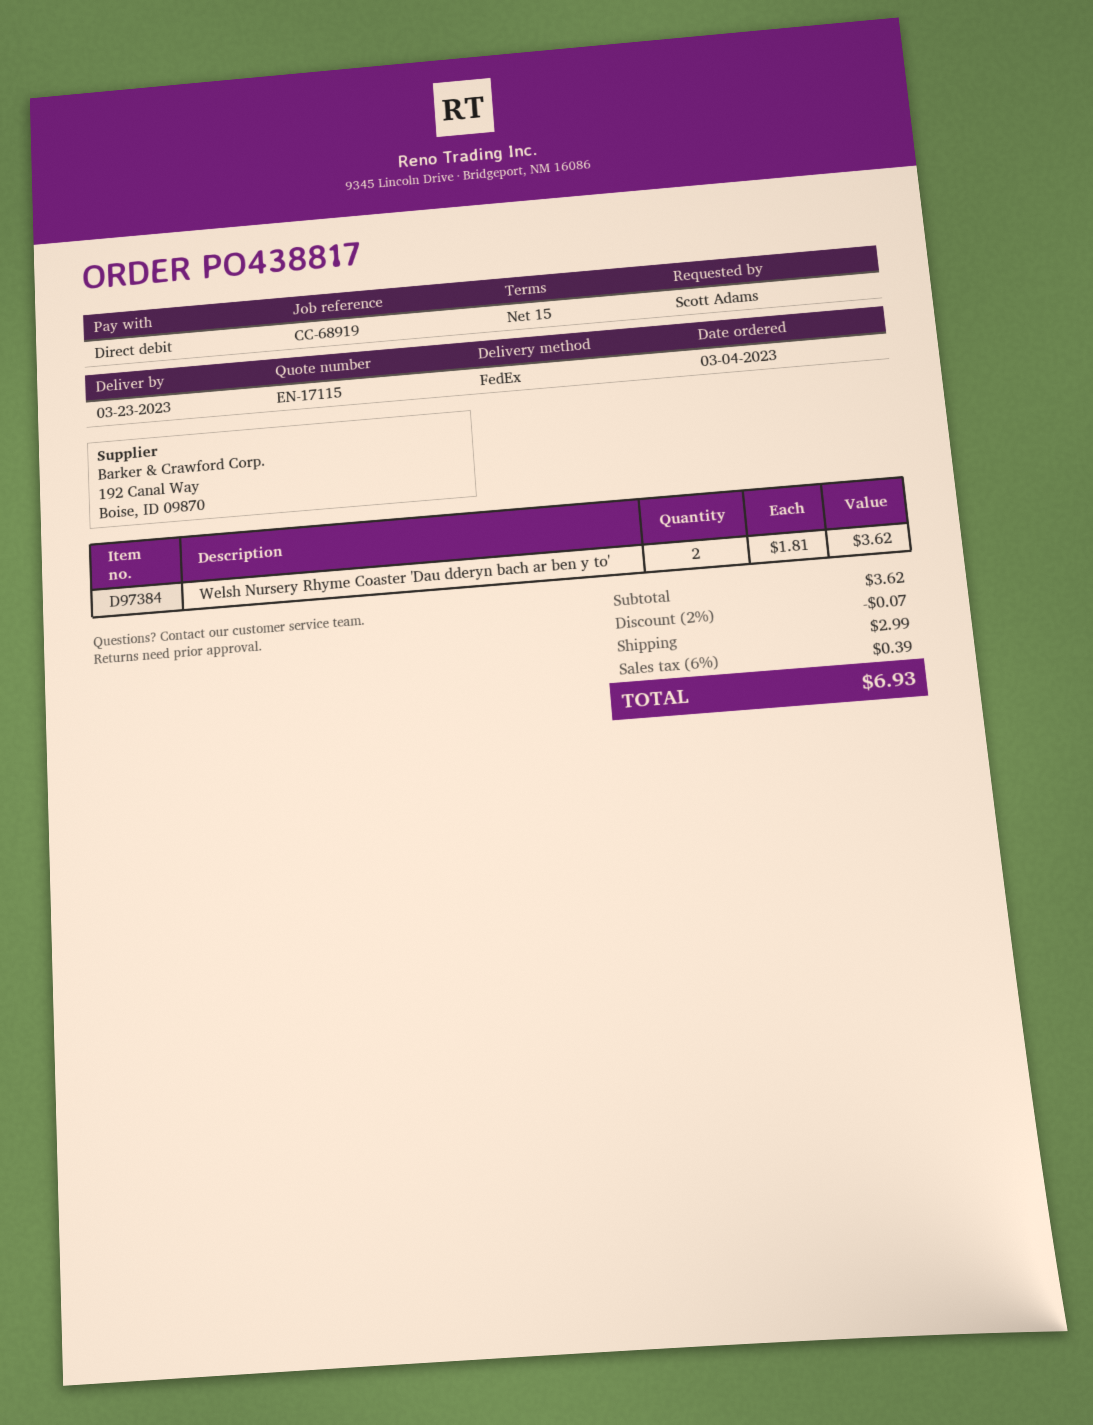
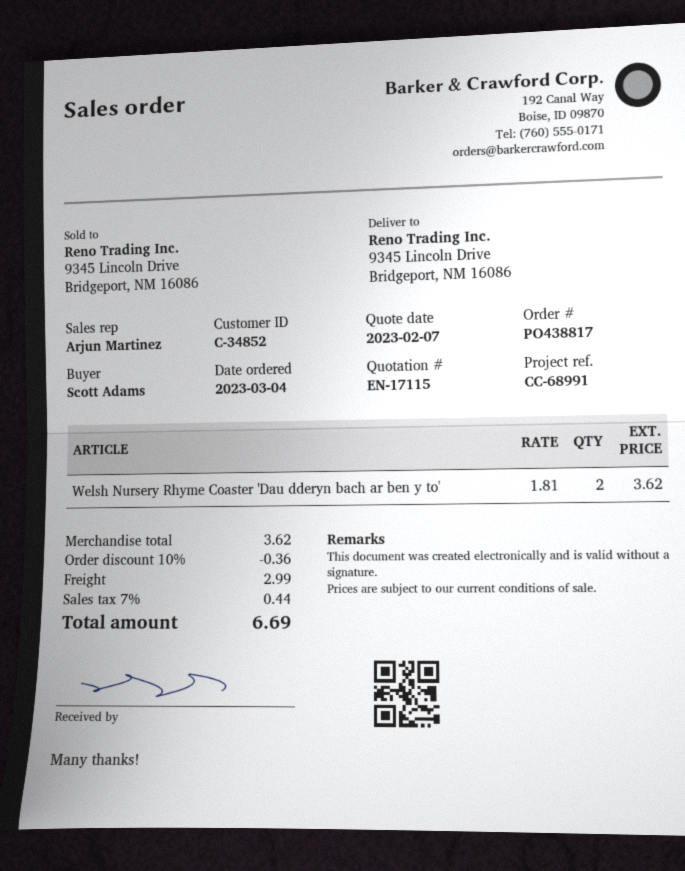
reference: CC-68919 -> CC-68991
discount: 2% = 0.07 -> 10% = 0.36
tax: 6% = 0.39 -> 7% = 0.44
total: 6.93 -> 6.69

